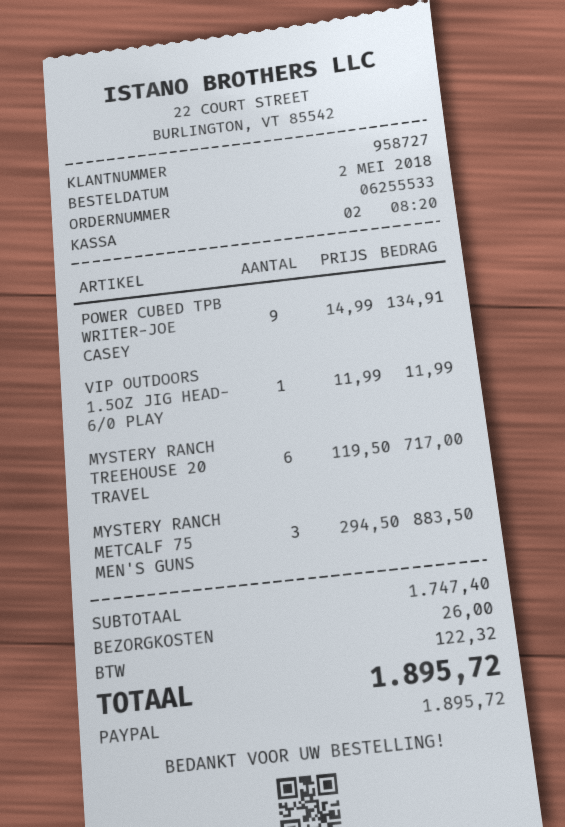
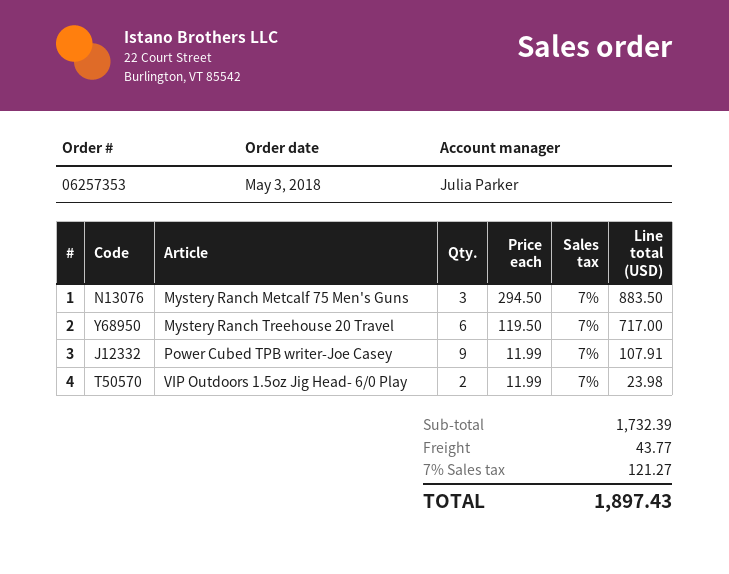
order number: 06255533 -> 06257353
order date: 2018-05-02 -> 2018-05-03
POWER CUBED TPB WRITER-JOE CASEY: 9 x 14.99 = 134.91 -> 9 x 11.99 = 107.91
VIP OUTDOORS 1.5OZ JIG HEAD- 6/0 PLAY: 1 x 11.99 = 11.99 -> 2 x 11.99 = 23.98
subtotal: 1747.40 -> 1732.39
shipping: 26.00 -> 43.77
tax: 122.32 -> 121.27
total: 1895.72 -> 1897.43

